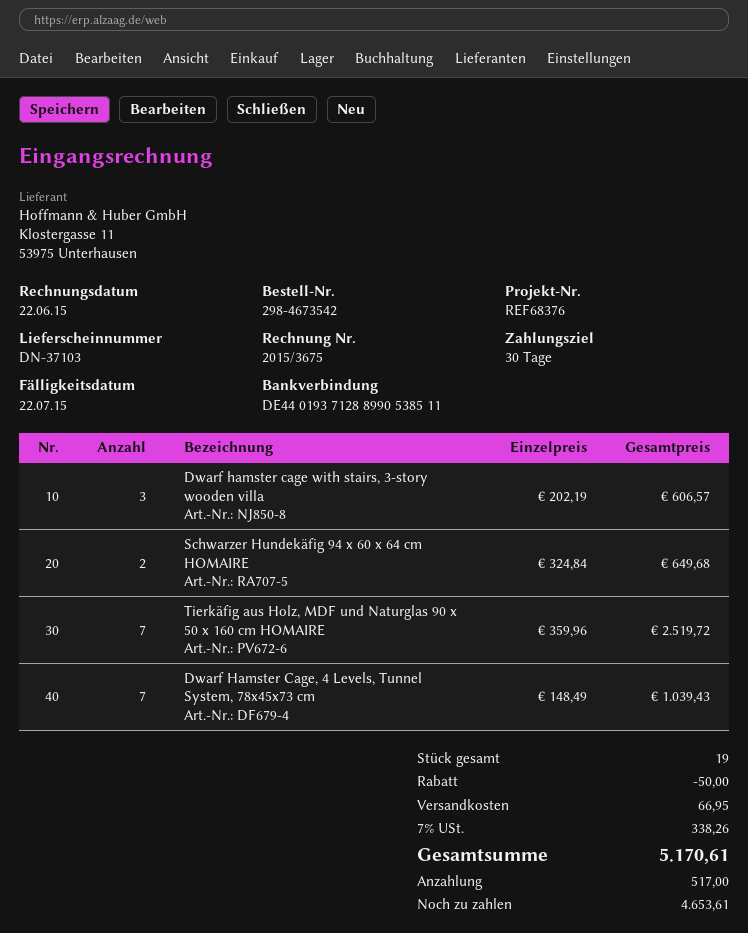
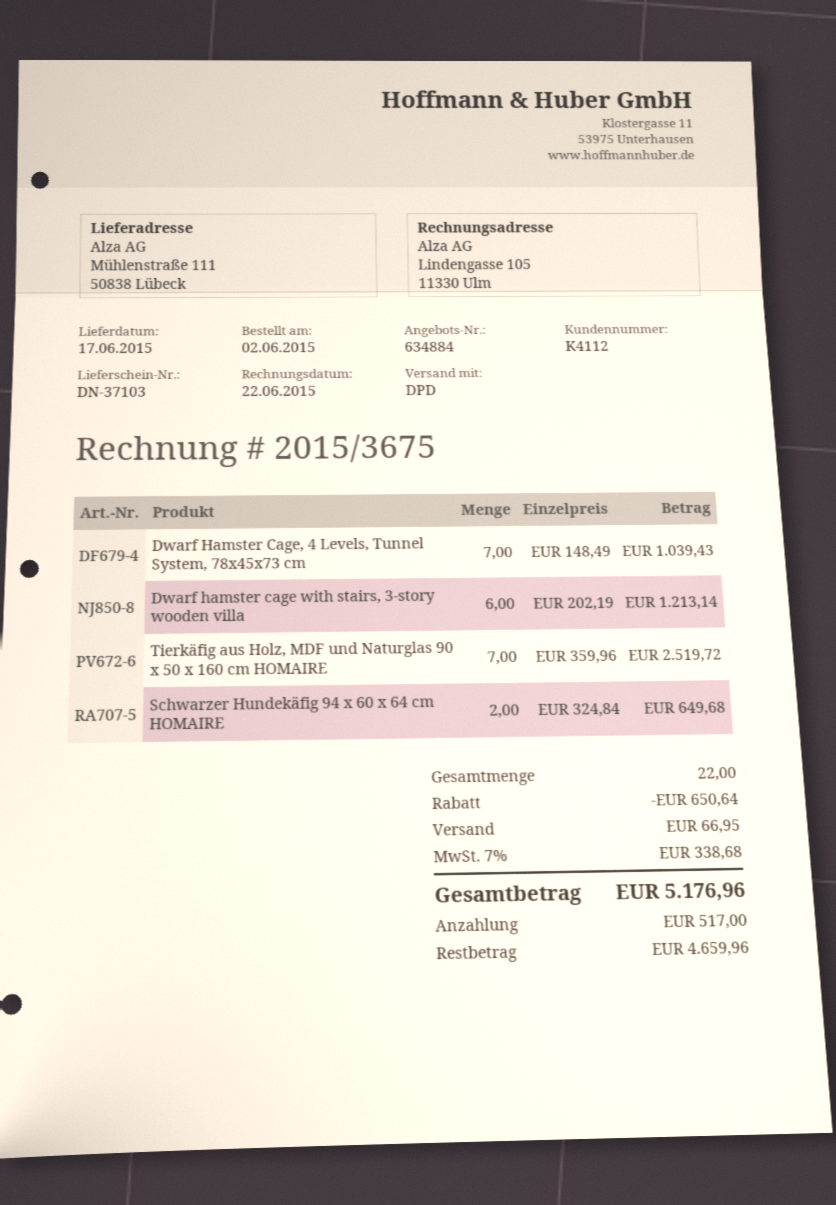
Dwarf hamster cage with stairs, 3-story wooden villa: 3 x 202.19 = 606.57 -> 6 x 202.19 = 1213.14
total quantity: 19 -> 22
discount: 50.00 -> 650.64
tax: 7% = 338.26 -> 7% = 338.68
total: 5170.61 -> 5176.96
balance: 4653.61 -> 4659.96

